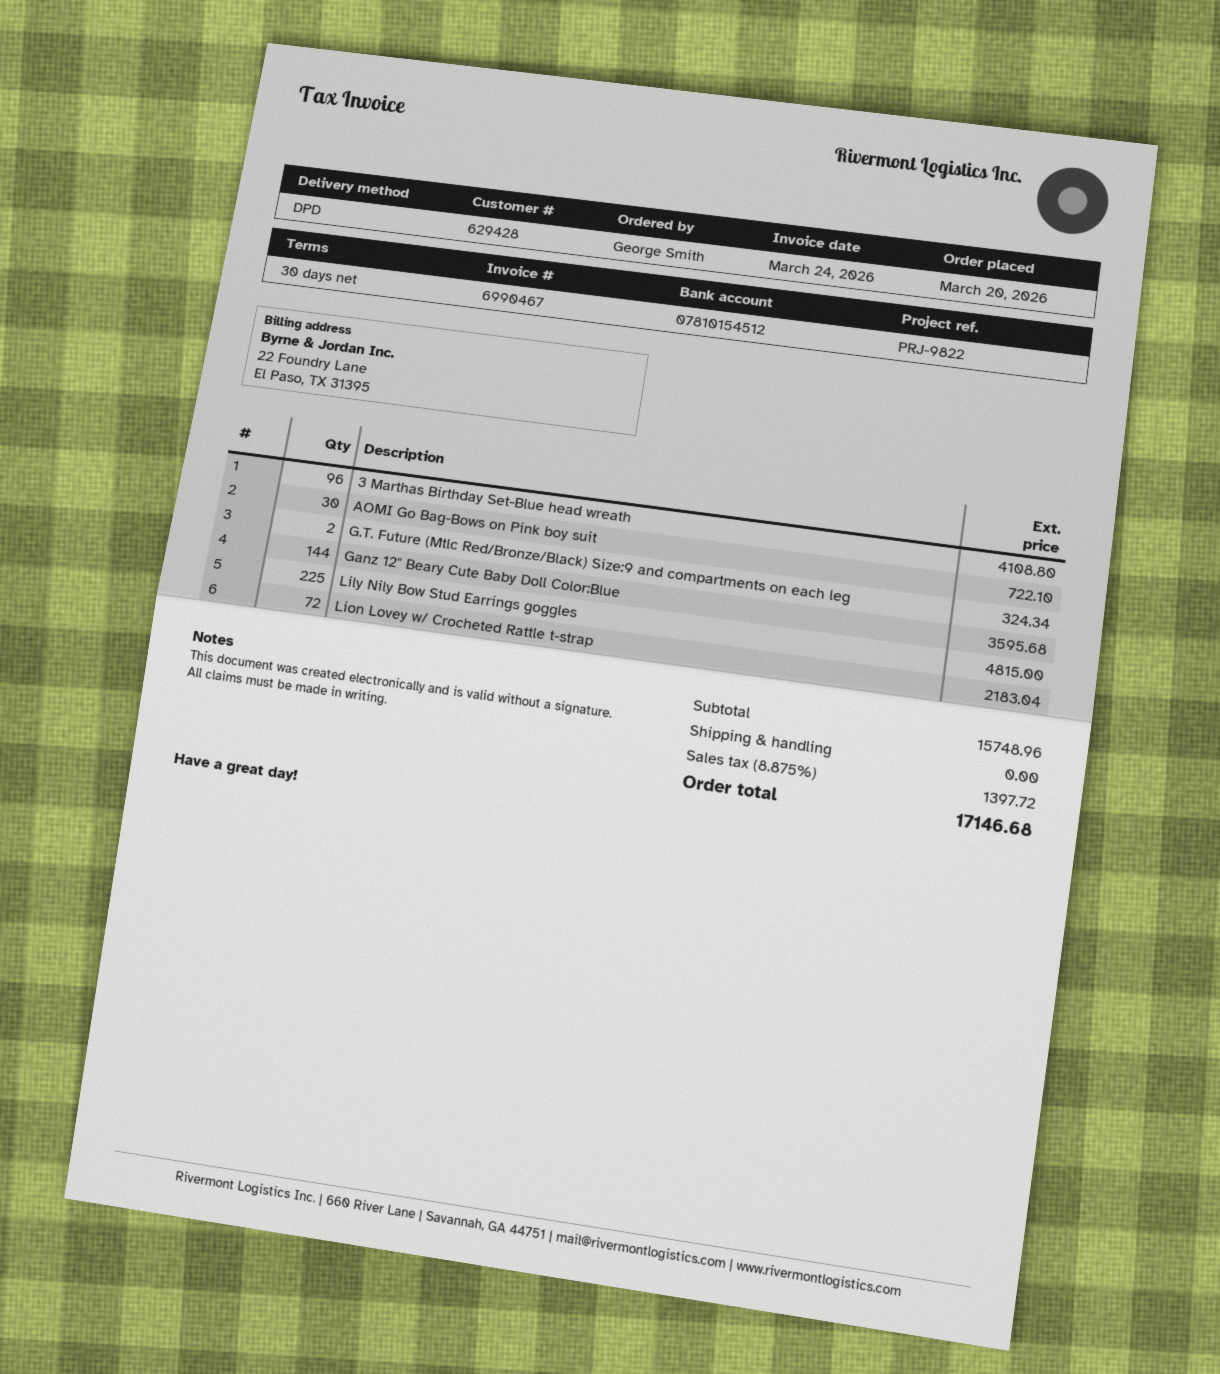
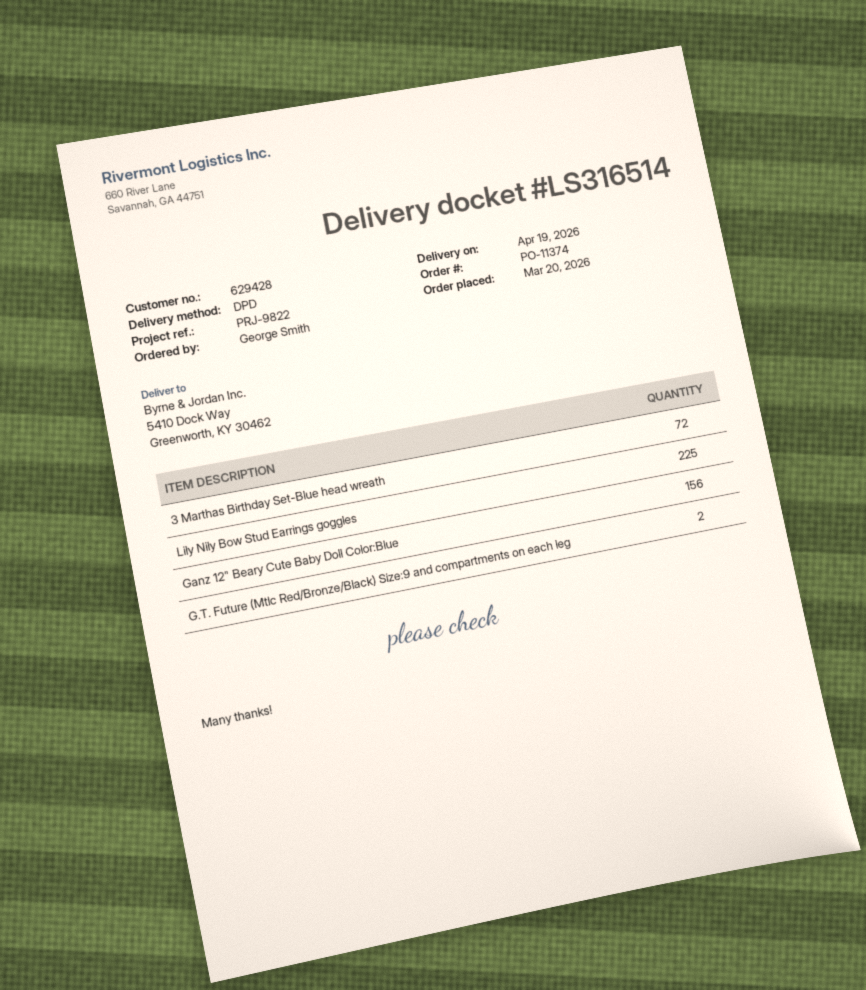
3 Marthas Birthday Set-Blue head wreath: 96 -> 72
AOMI Go Bag-Bows on Pink boy suit: 30 -> none
Ganz 12" Beary Cute Baby Doll Color:Blue: 144 -> 156
Lion Lovey w/ Crocheted Rattle t-strap: 72 -> none

